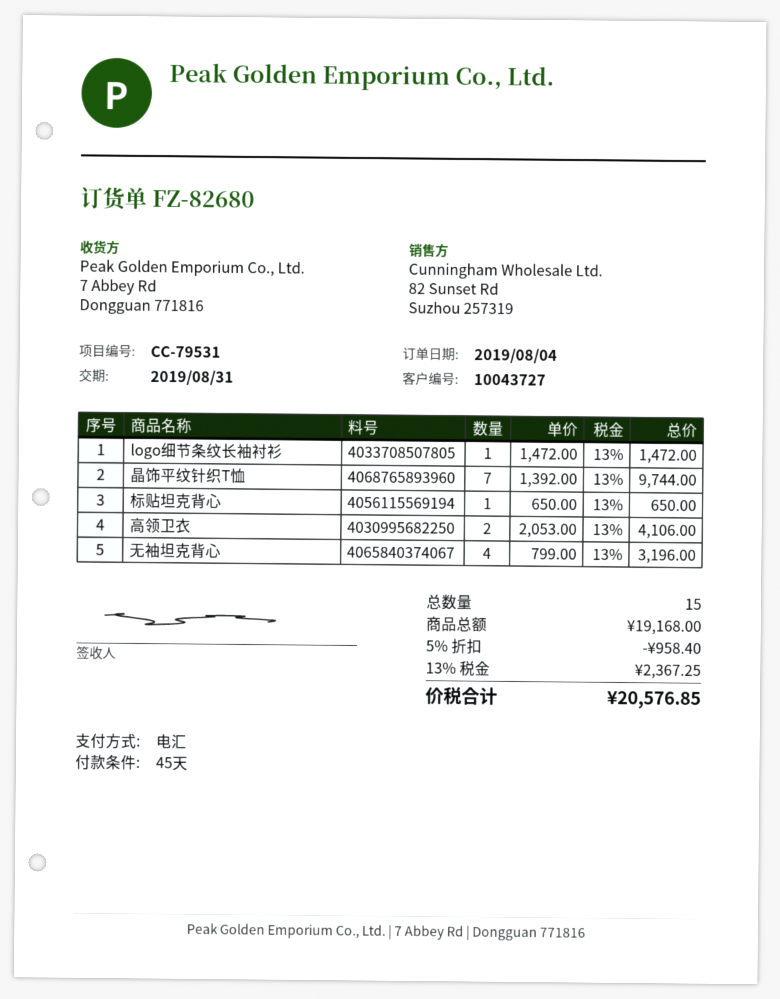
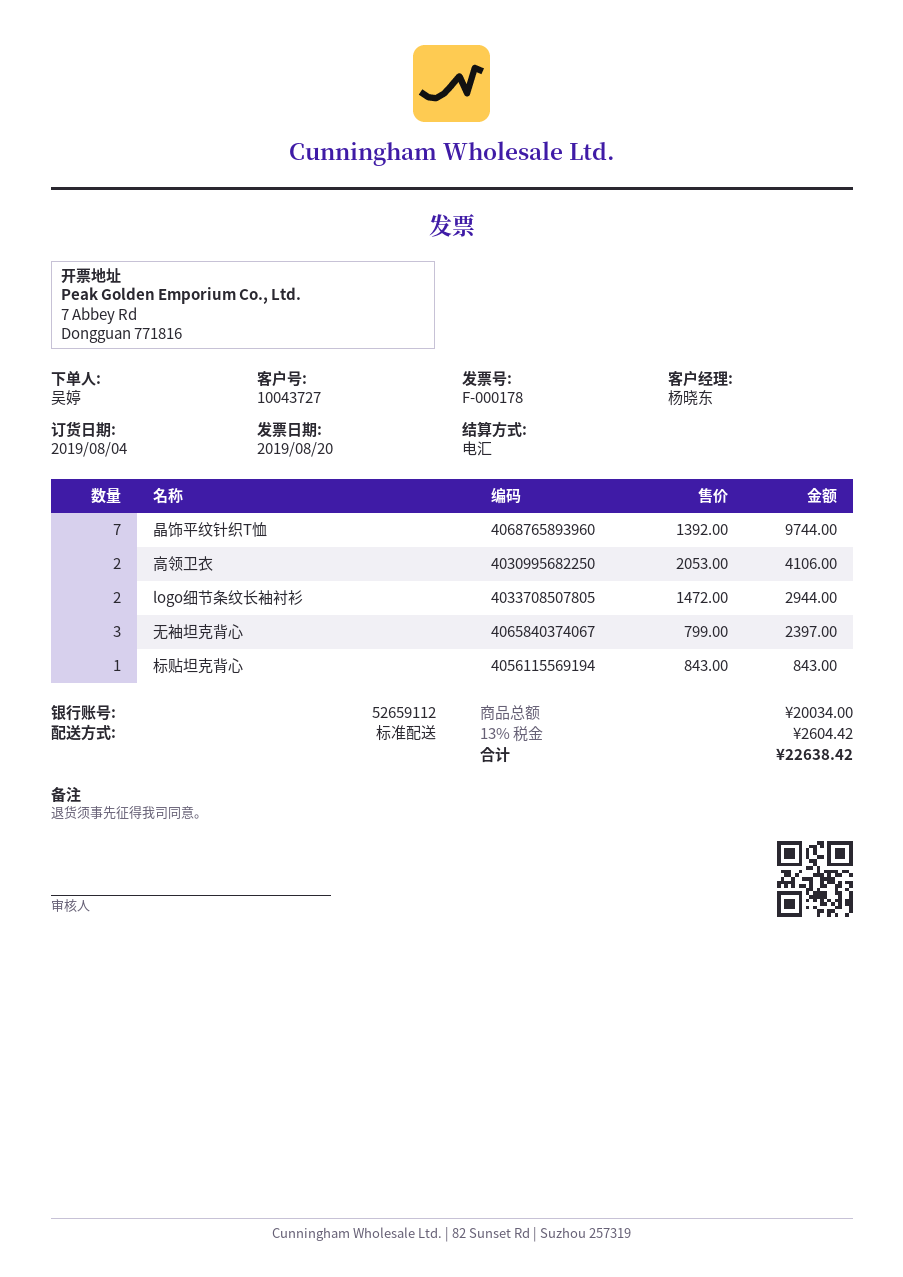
logo细节条纹长袖衬衫: 1 x 1472.00 = 1472.00 -> 2 x 1472.00 = 2944.00
标贴坦克背心: 1 x 650.00 = 650.00 -> 1 x 843.00 = 843.00
无袖坦克背心: 4 x 799.00 = 3196.00 -> 3 x 799.00 = 2397.00
subtotal: 19168.00 -> 20034.00
discount: 5% = 958.40 -> none
tax: 13% = 2367.25 -> 13% = 2604.42
total: 20576.85 -> 22638.42

